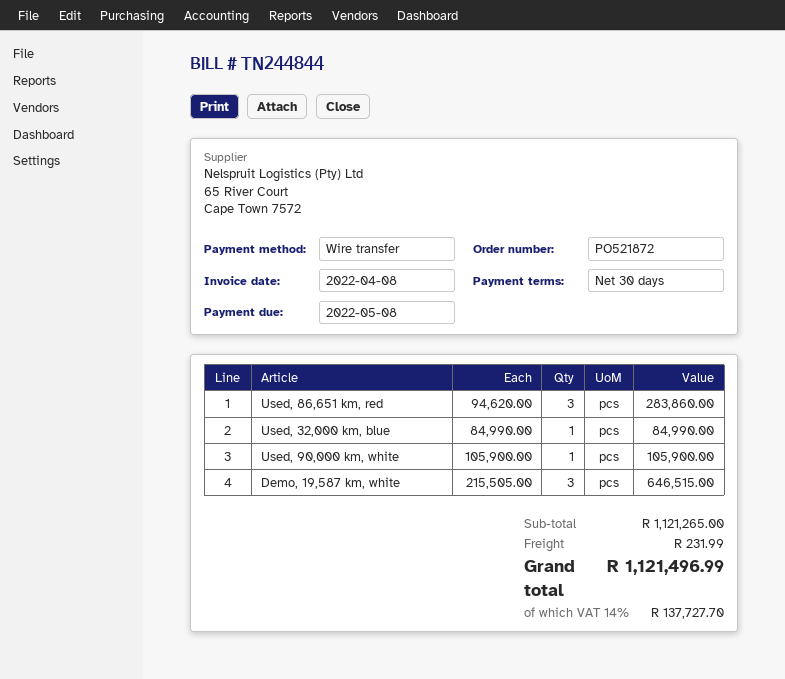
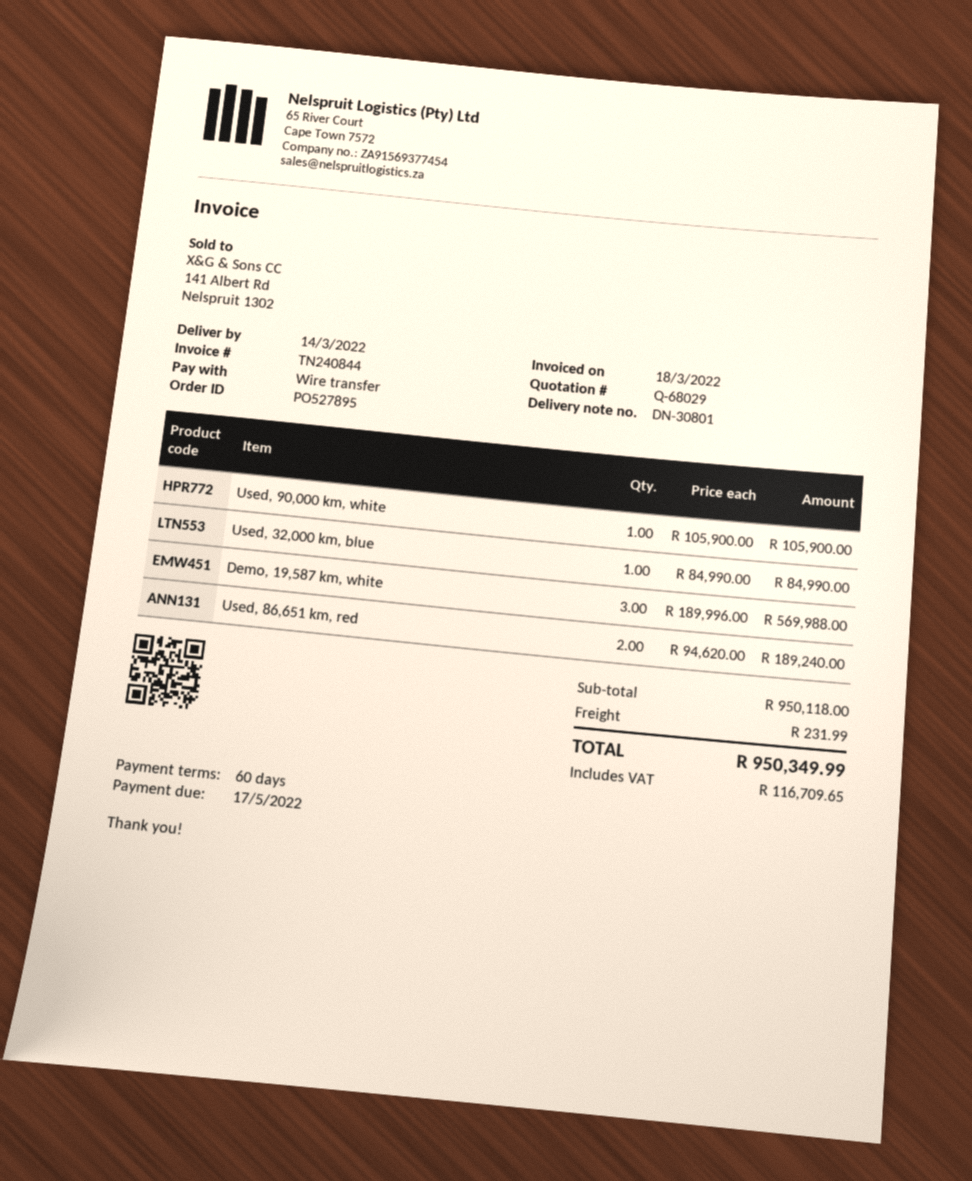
order number: PO521872 -> PO527895
invoice number: TN244844 -> TN240844
invoice date: 2022-04-08 -> 2022-03-18
payment terms: 30 days -> 60 days
due date: 2022-05-08 -> 2022-05-17
Used, 86,651 km, red: 3 x 94620.00 = 283860.00 -> 2 x 94620.00 = 189240.00
Demo, 19,587 km, white: 3 x 215505.00 = 646515.00 -> 3 x 189996.00 = 569988.00
subtotal: 1121265.00 -> 950118.00
tax: 137727.70 -> 116709.65
total: 1121496.99 -> 950349.99

